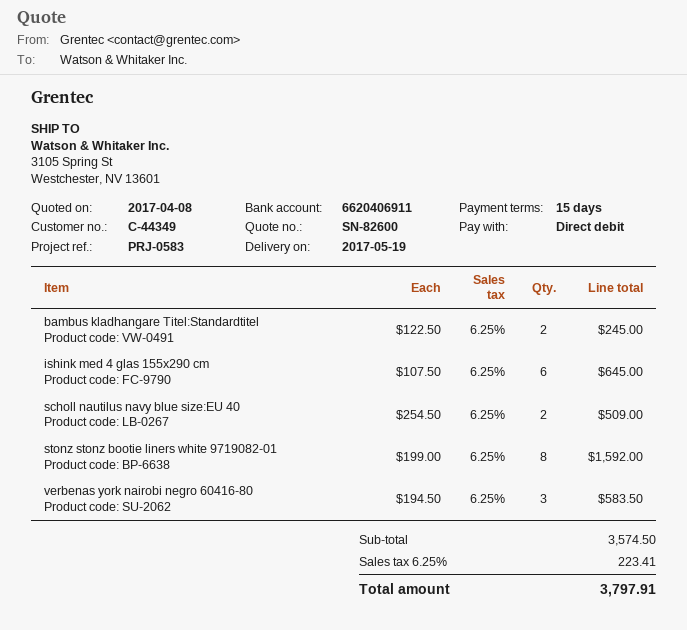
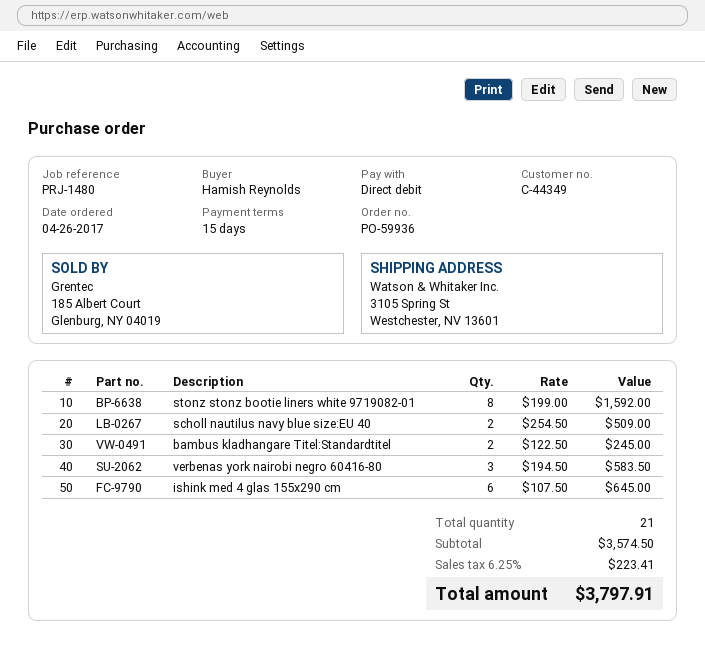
reference: PRJ-0583 -> PRJ-1480

